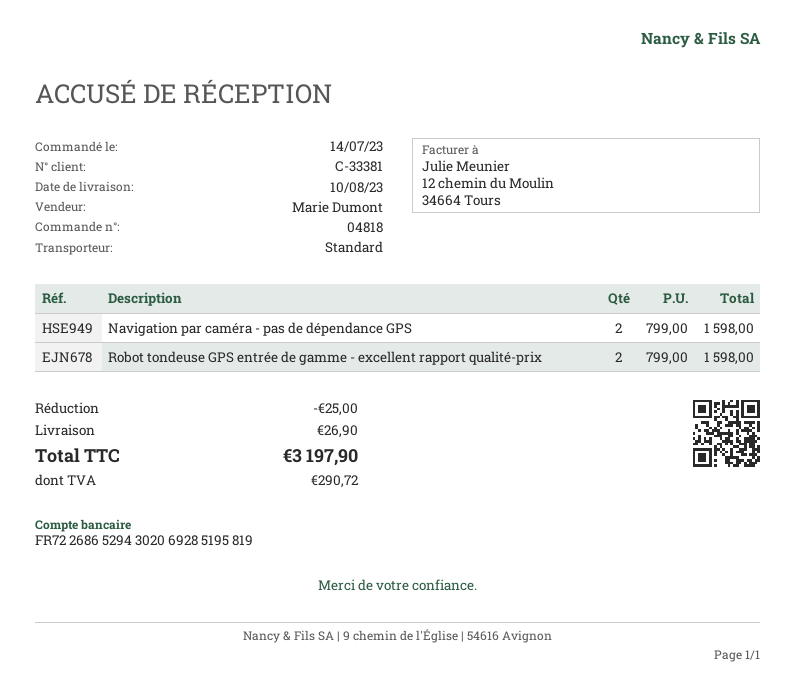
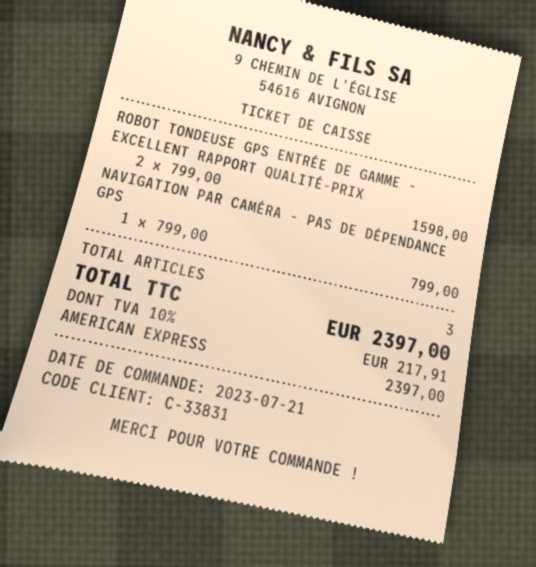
order date: 2023-07-14 -> 2023-07-21
customer number: C-33381 -> C-33831
Navigation par caméra - pas de dépendance GPS: 2 x 799.00 = 1598.00 -> 1 x 799.00 = 799.00
discount: 25.00 -> none
shipping: 26.90 -> none
tax: 290.72 -> 217.91
total: 3197.90 -> 2397.00

